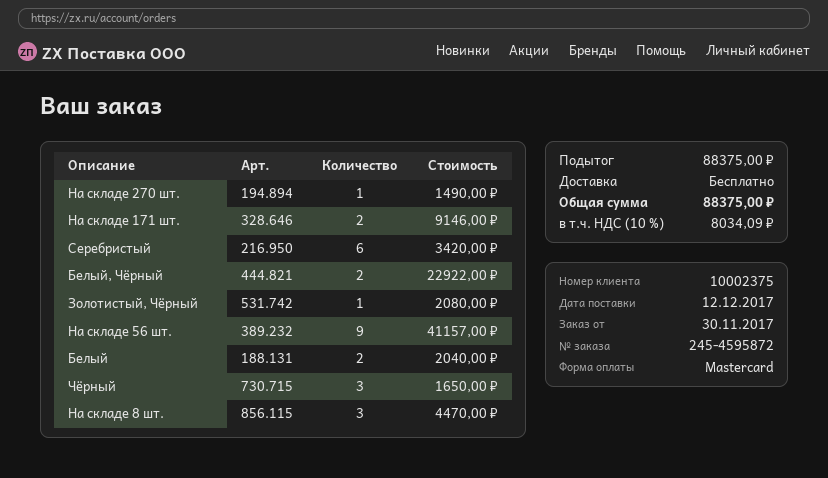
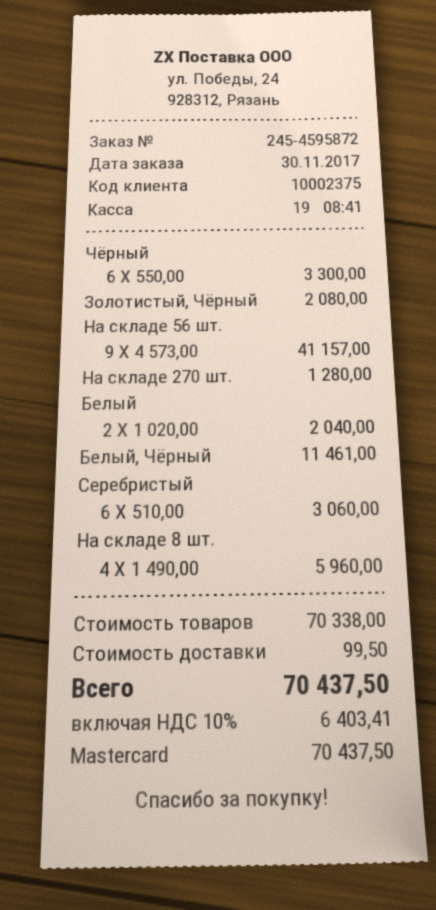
На складе 270 шт.: 1 for 1490.00 -> 1 for 1280.00
На складе 171 шт.: 2 for 9146.00 -> none
Серебристый: 6 for 3420.00 -> 6 for 3060.00
Белый, Чёрный: 2 for 22922.00 -> 1 for 11461.00
Чёрный: 3 for 1650.00 -> 6 for 3300.00
На складе 8 шт.: 3 for 4470.00 -> 4 for 5960.00
subtotal: 88375.00 -> 70338.00
shipping: 0.00 -> 99.50
tax: 10% = 8034.09 -> 10% = 6403.41
total: 88375.00 -> 70437.50

